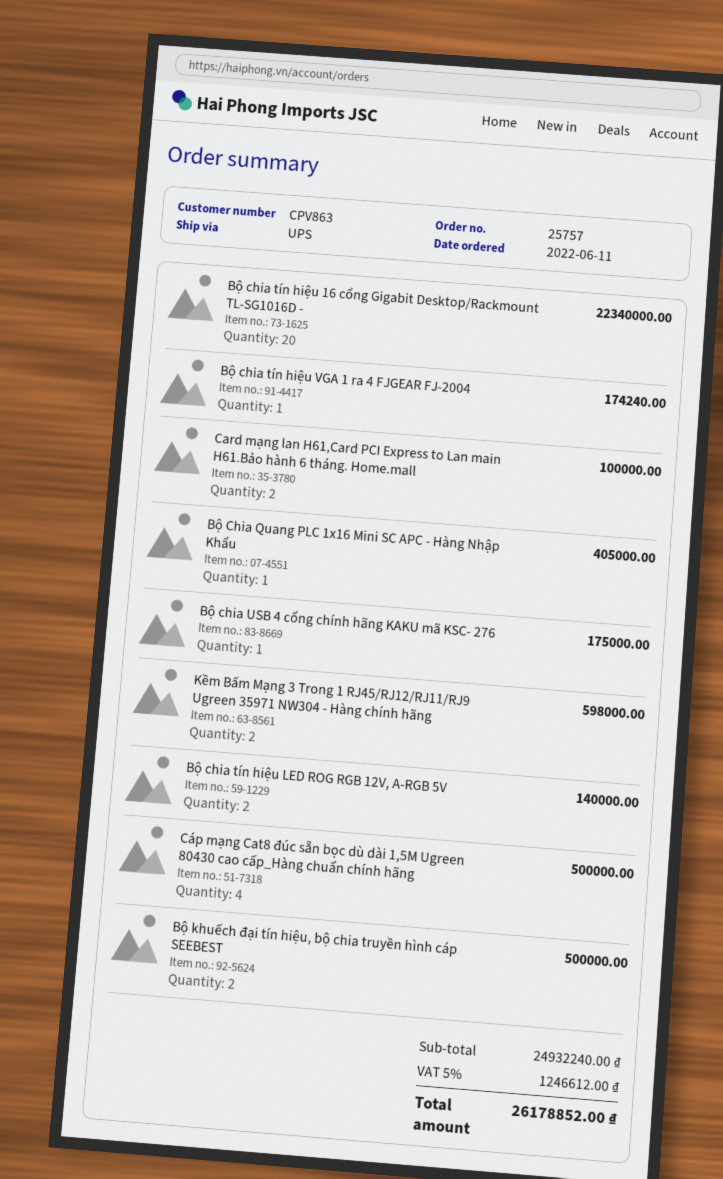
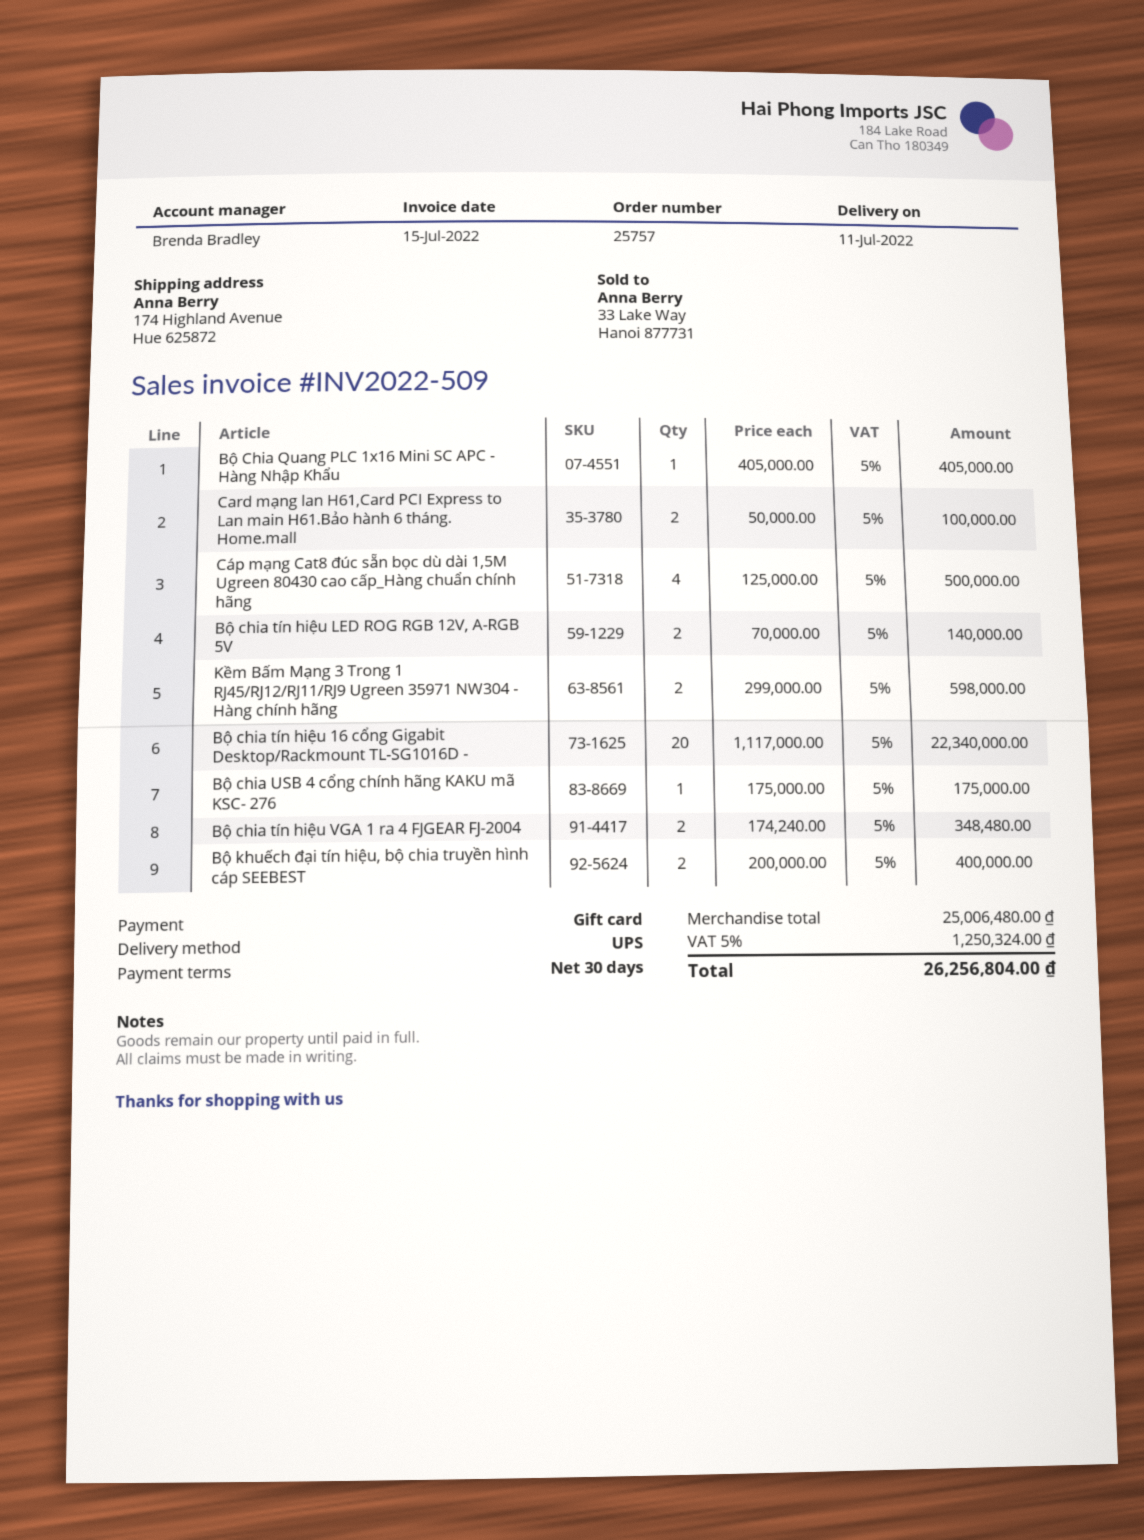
Bộ chia tín hiệu VGA 1 ra 4 FJGEAR FJ-2004: 1 for 174240.00 -> 2 for 348480.00
Bộ khuếch đại tín hiệu, bộ chia truyền hình cáp SEEBEST: 2 for 500000.00 -> 2 for 400000.00
subtotal: 24932240.00 -> 25006480.00
tax: 5% = 1246612.00 -> 5% = 1250324.00
total: 26178852.00 -> 26256804.00

